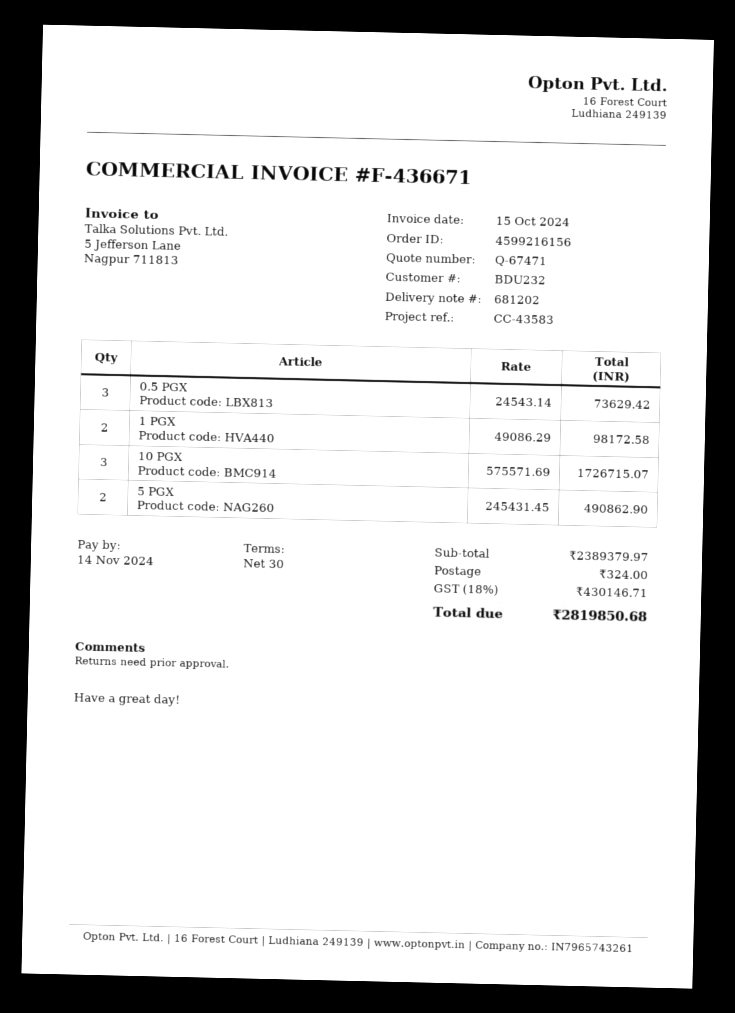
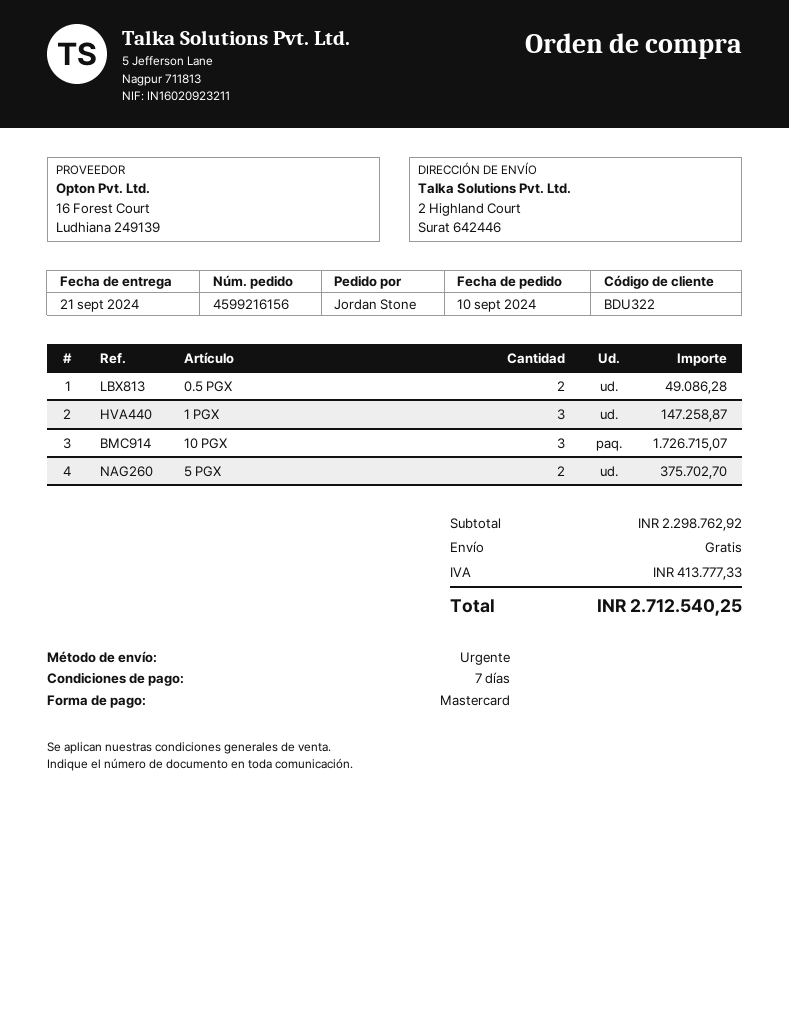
payment terms: 30 days -> 7 days
customer number: BDU232 -> BDU322
0.5 PGX: 3 for 73629.42 -> 2 for 49086.28
1 PGX: 2 for 98172.58 -> 3 for 147258.87
5 PGX: 2 for 490862.90 -> 2 for 375702.70
subtotal: 2389379.97 -> 2298762.92
shipping: 324.00 -> 0.00
tax: 430146.71 -> 413777.33
total: 2819850.68 -> 2712540.25

